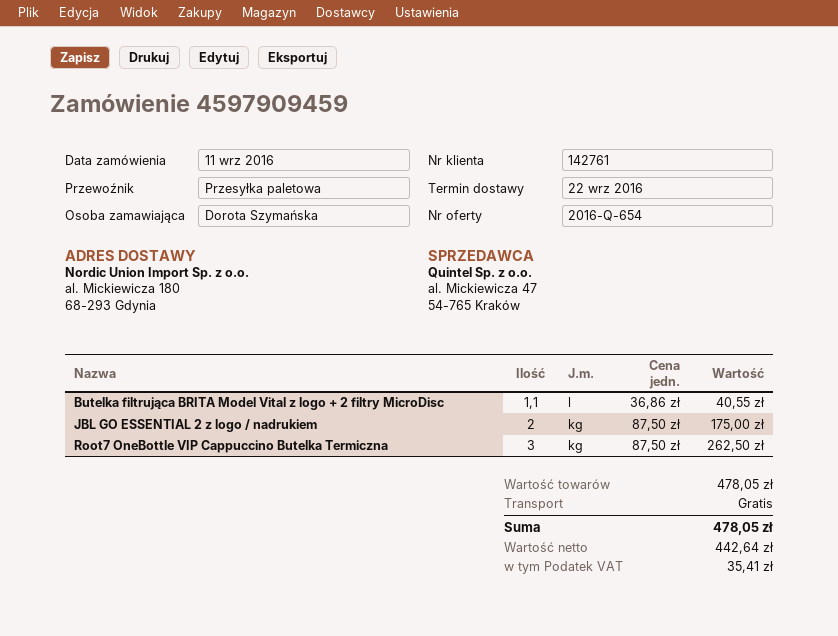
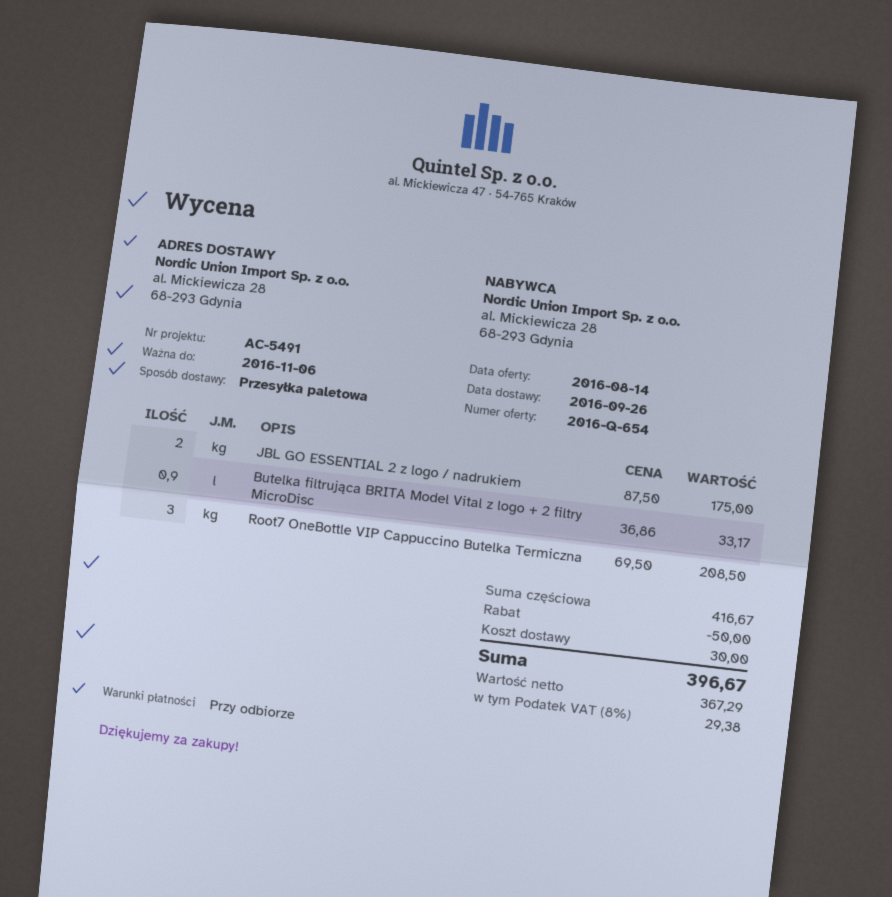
delivery date: 2016-09-22 -> 2016-09-26
ship to: al. Mickiewicza 180, 68-293 Gdynia -> al. Mickiewicza 28, 68-293 Gdynia
Butelka filtrująca BRITA Model Vital z logo + 2 filtry MicroDisc: 1.1 x 36.86 = 40.55 -> 0.9 x 36.86 = 33.17
Root7 OneBottle VIP Cappuccino Butelka Termiczna: 3 x 87.50 = 262.50 -> 3 x 69.50 = 208.50
subtotal: 478.05 -> 416.67
discount: none -> 50.00
shipping: 0.00 -> 30.00
net: 442.64 -> 367.29
tax: 35.41 -> 29.38
total: 478.05 -> 396.67

